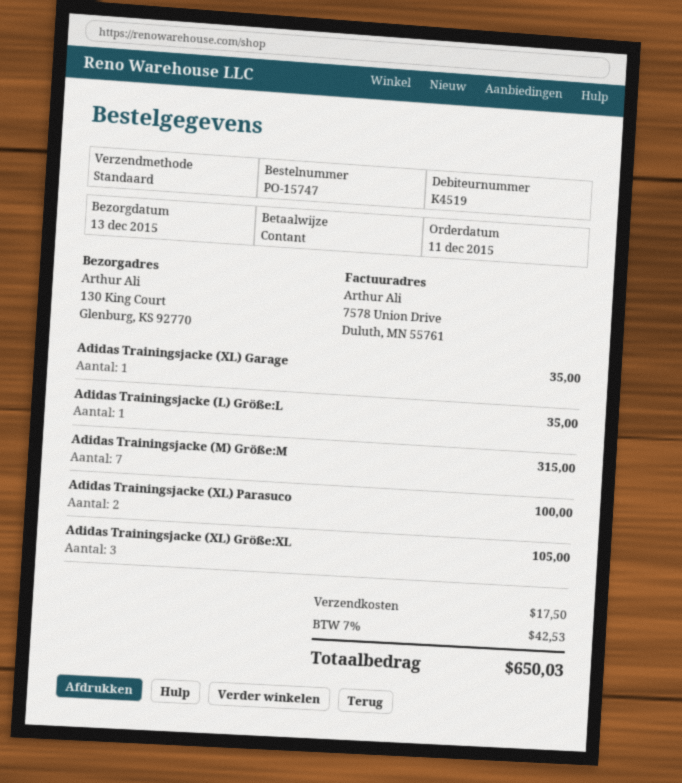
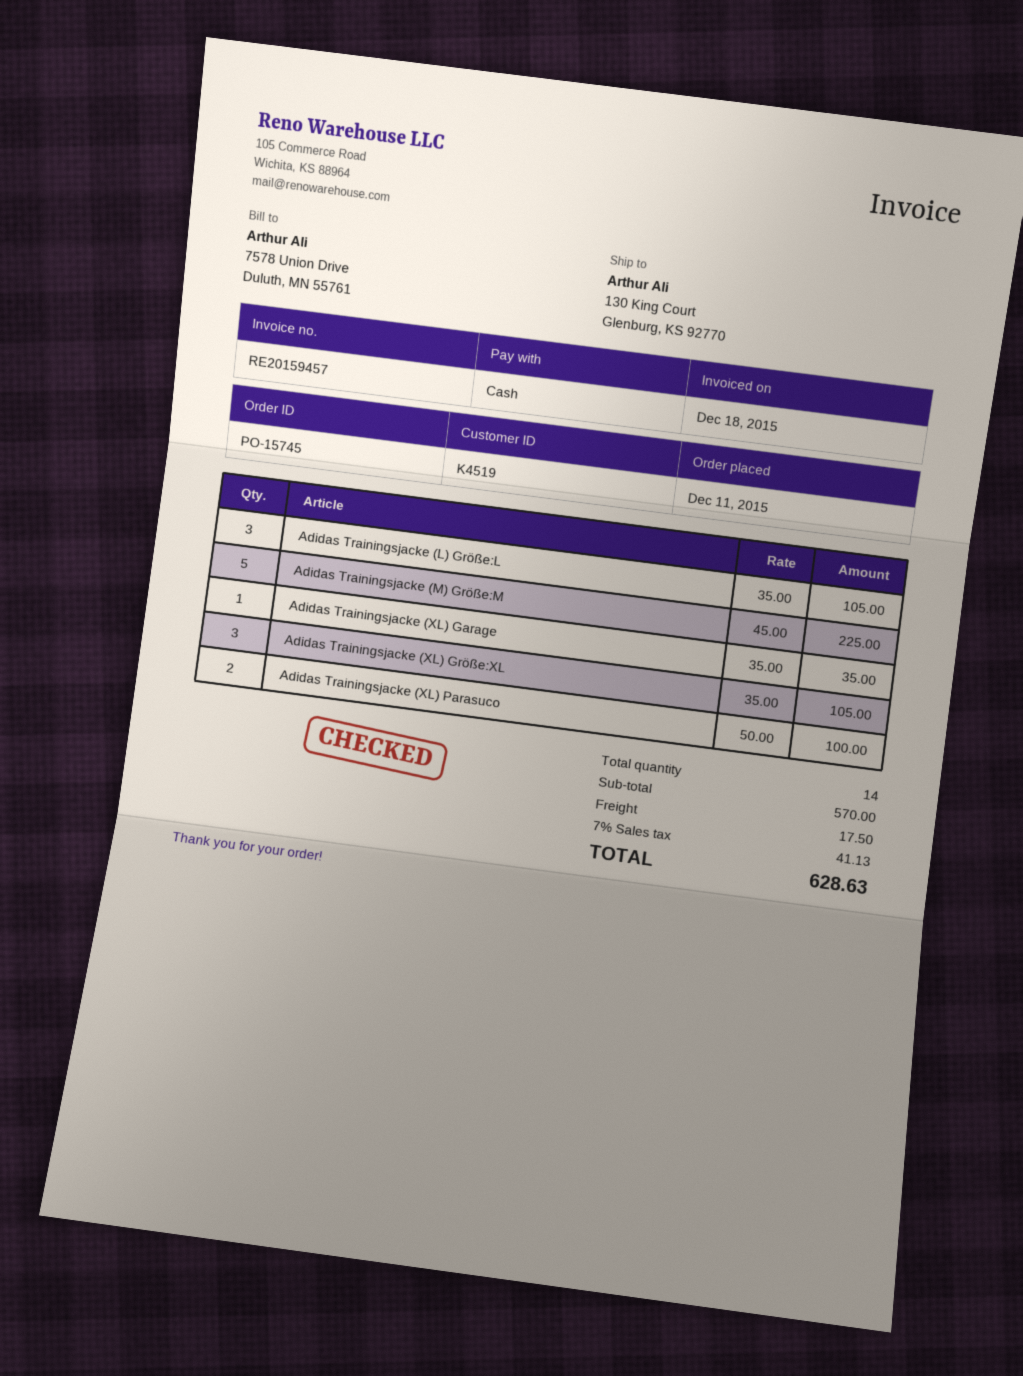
order number: PO-15747 -> PO-15745
Adidas Trainingsjacke (L) Größe:L: 1 for 35.00 -> 3 for 105.00
Adidas Trainingsjacke (M) Größe:M: 7 for 315.00 -> 5 for 225.00
tax: 7% = 42.53 -> 7% = 41.13
total: 650.03 -> 628.63

